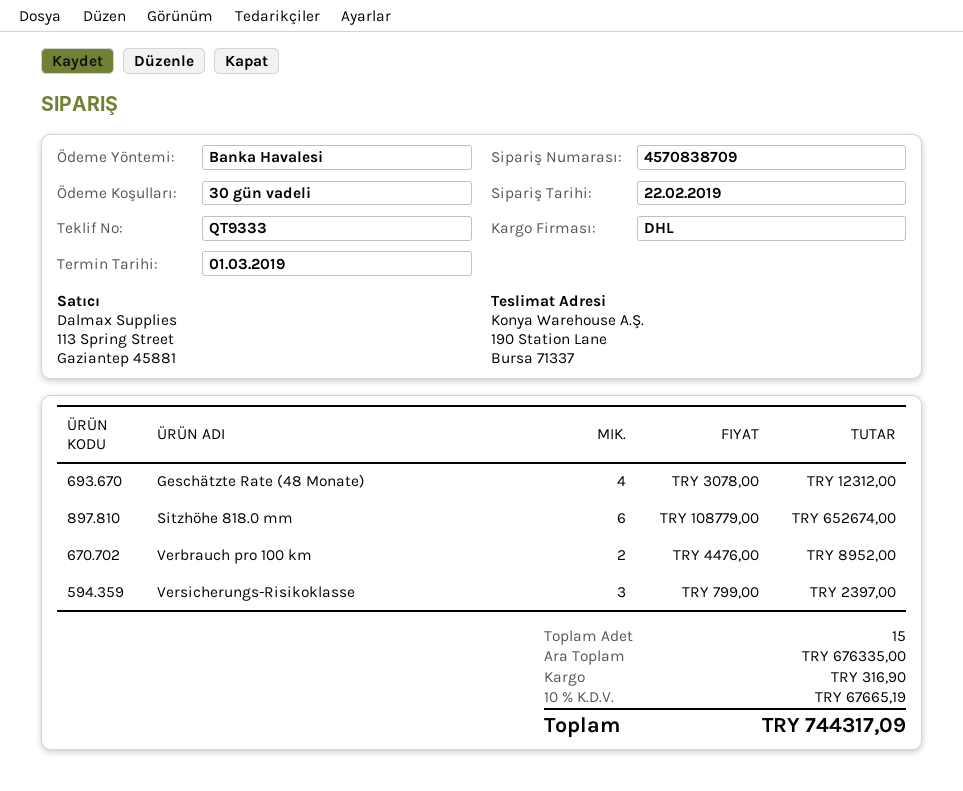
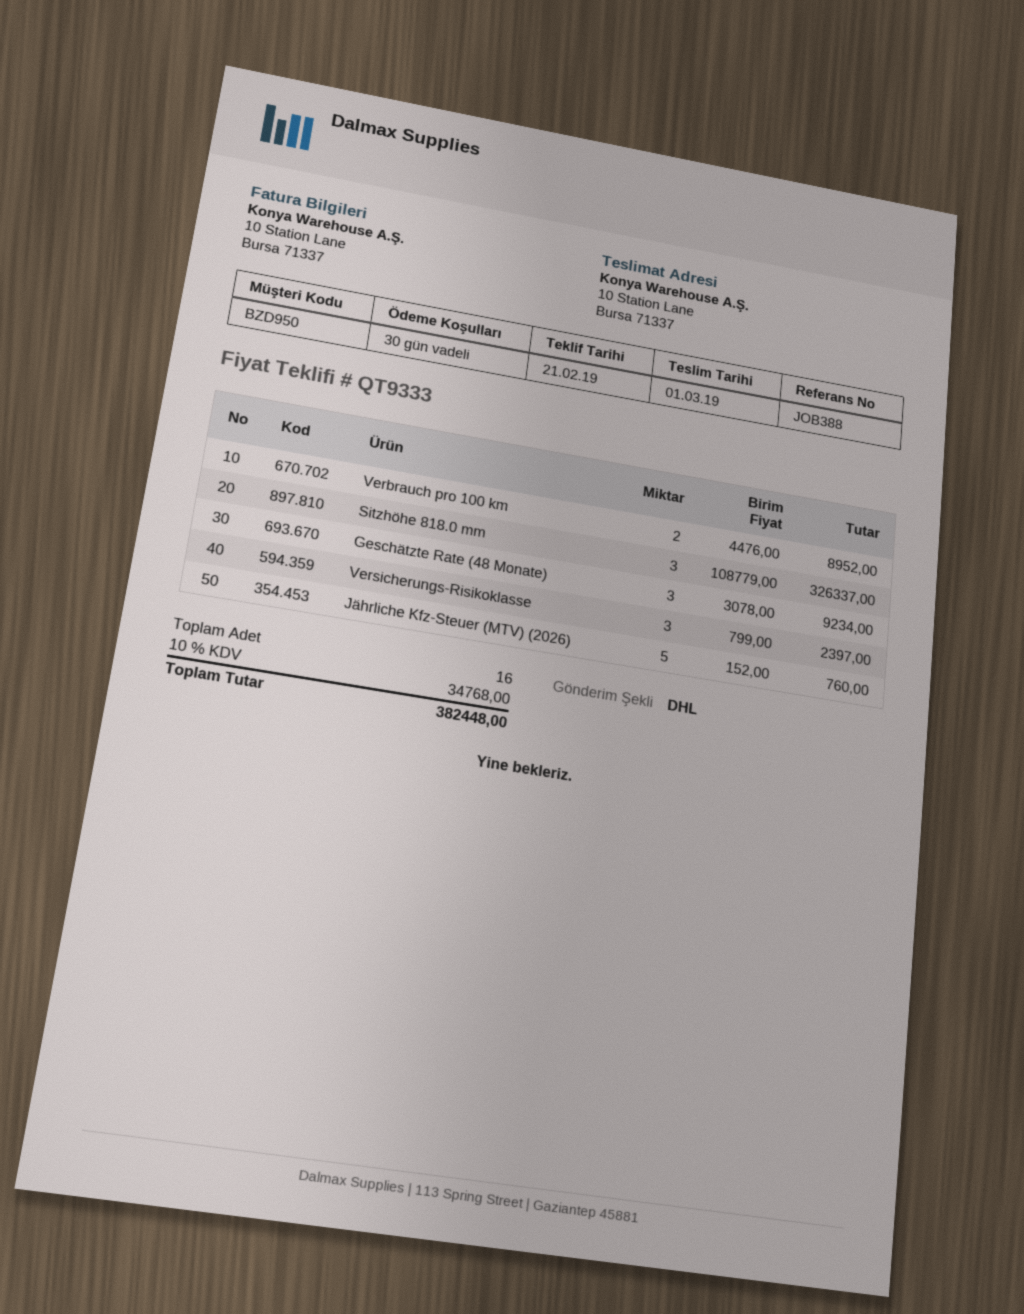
ship to: 190 Station Lane, Bursa 71337 -> 10 Station Lane, Bursa 71337
Geschätzte Rate (48 Monate): 4 x 3078.00 = 12312.00 -> 3 x 3078.00 = 9234.00
Sitzhöhe 818.0 mm: 6 x 108779.00 = 652674.00 -> 3 x 108779.00 = 326337.00
Jährliche Kfz-Steuer (MTV) (2026): none -> 5 x 152.00 = 760.00
total quantity: 15 -> 16
shipping: 316.90 -> none
tax: 10% = 67665.19 -> 10% = 34768.00
total: 744317.09 -> 382448.00

